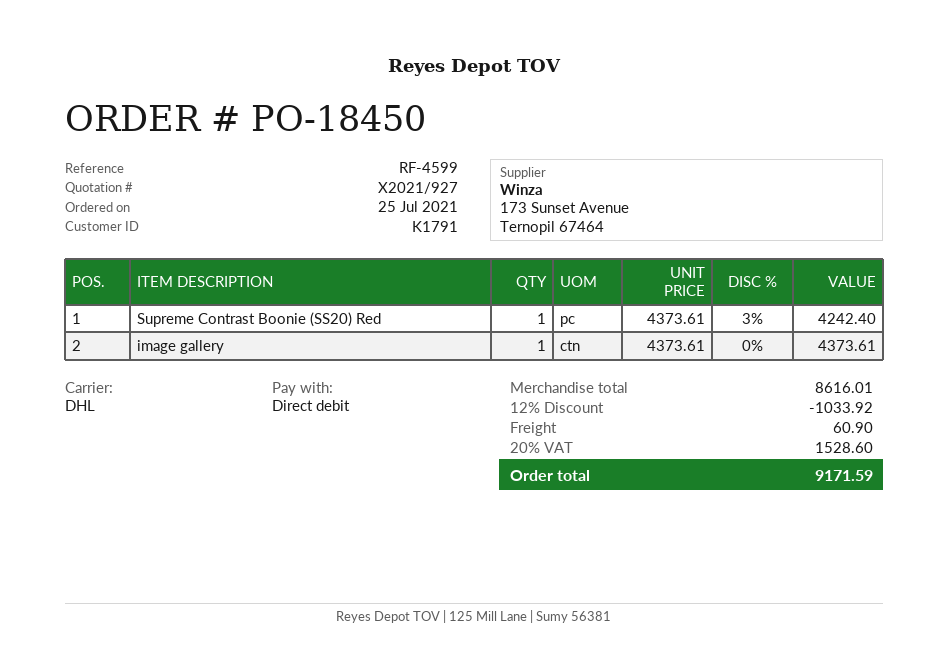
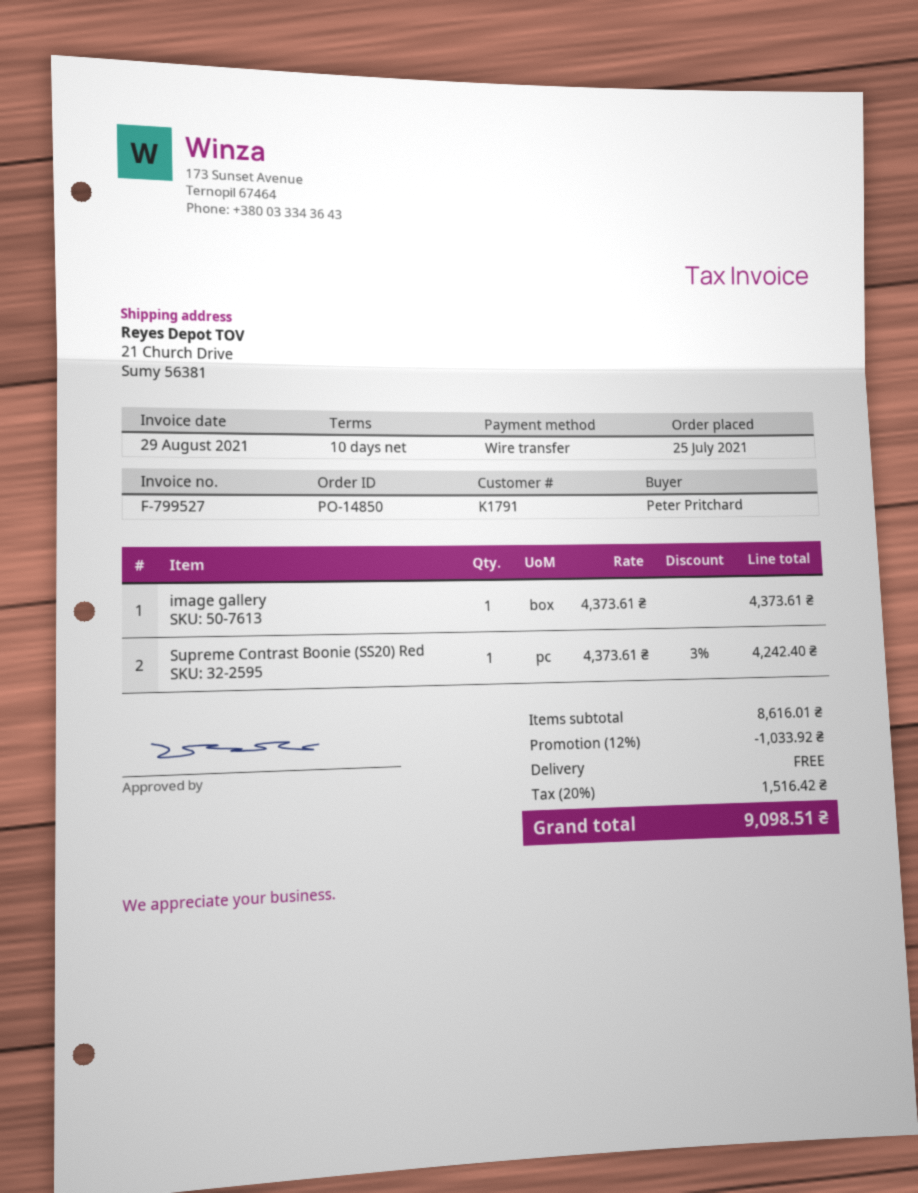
order number: PO-18450 -> PO-14850
payment method: direct debit -> bank transfer
shipping: 60.90 -> 0.00
tax: 20% = 1528.60 -> 20% = 1516.42
total: 9171.59 -> 9098.51

